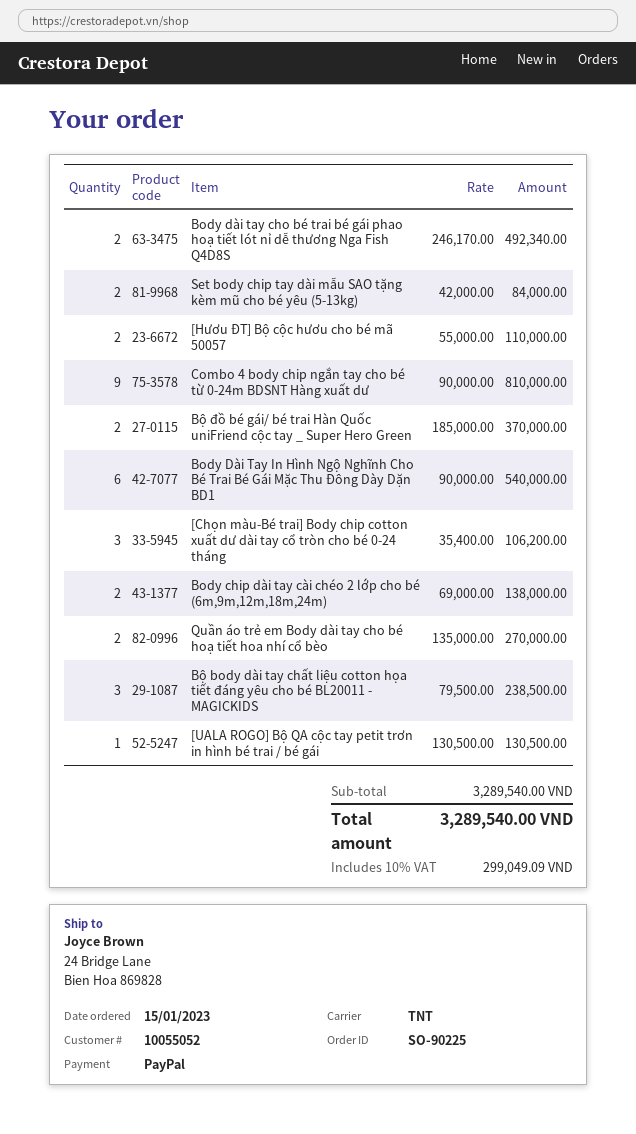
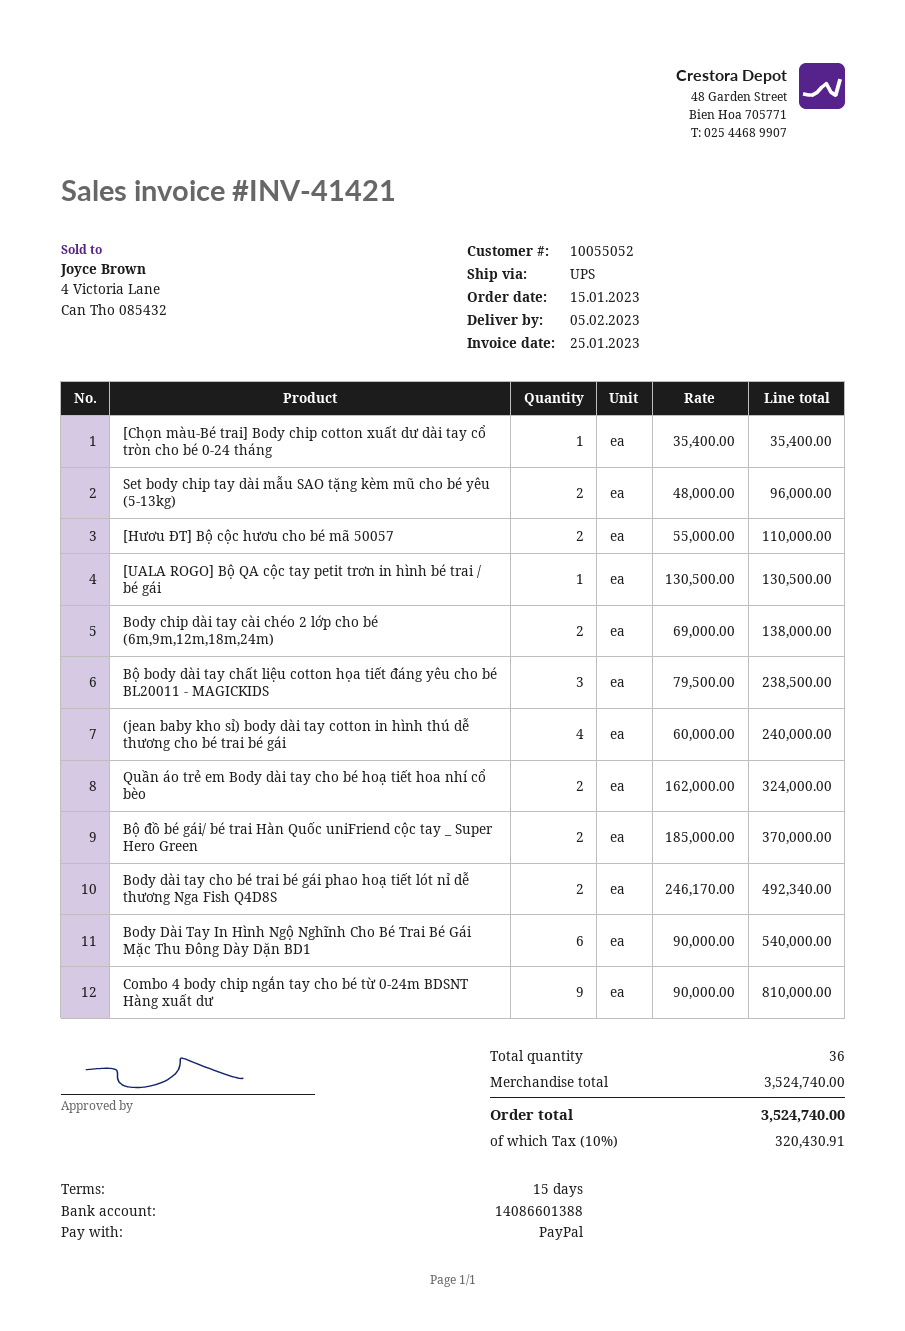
shipping method: TNT -> UPS
Set body chip tay dài mẫu SAO tặng kèm mũ cho bé yêu (5-13kg): 2 x 42000.00 = 84000.00 -> 2 x 48000.00 = 96000.00
[Chọn màu-Bé trai] Body chip cotton xuất dư dài tay cổ tròn cho bé 0-24 tháng: 3 x 35400.00 = 106200.00 -> 1 x 35400.00 = 35400.00
Quần áo trẻ em Body dài tay cho bé hoạ tiết hoa nhí cổ bèo: 2 x 135000.00 = 270000.00 -> 2 x 162000.00 = 324000.00
(jean baby kho sỉ) body dài tay cotton in hình thú dễ thương cho bé trai bé gái: none -> 4 x 60000.00 = 240000.00
subtotal: 3289540.00 -> 3524740.00
tax: 10% = 299049.09 -> 10% = 320430.91
total: 3289540.00 -> 3524740.00

